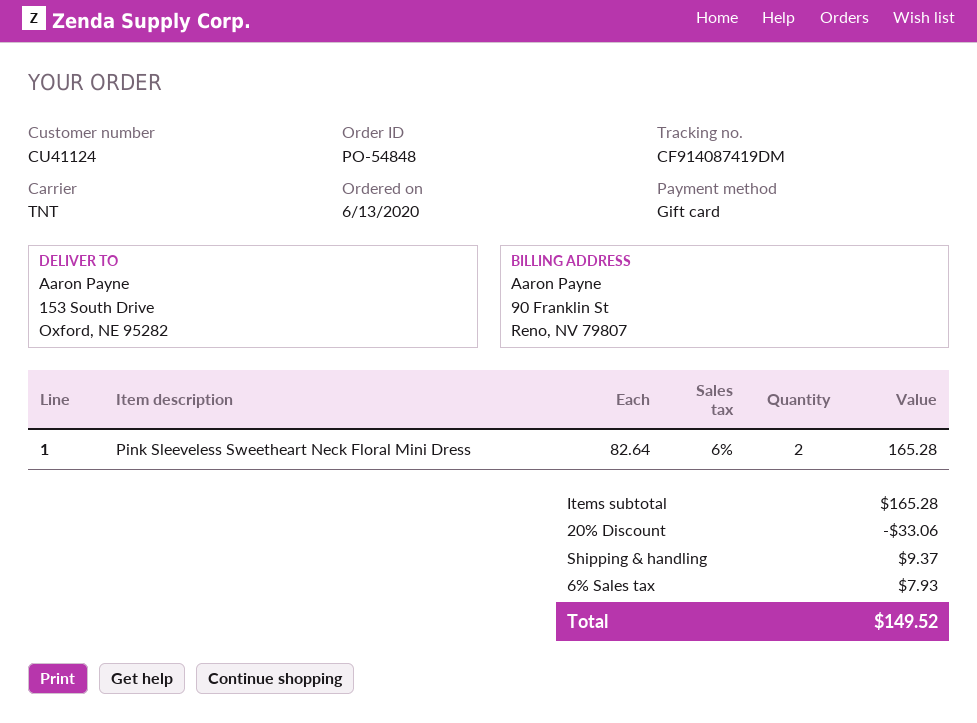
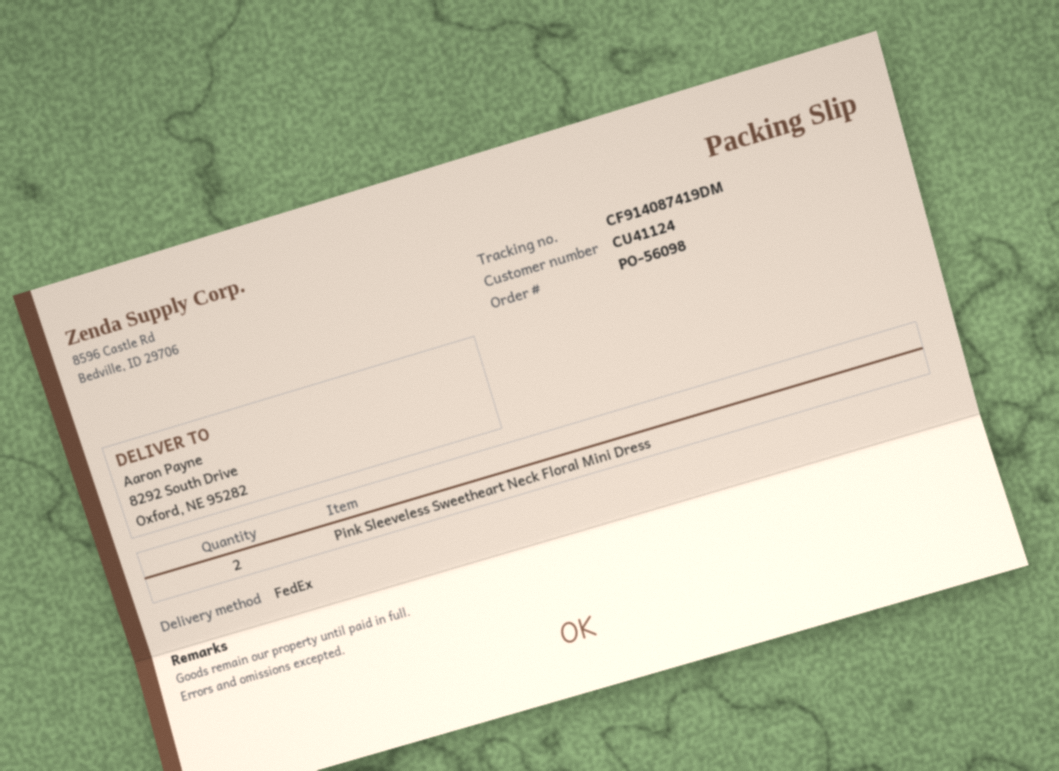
order number: PO-54848 -> PO-56098
shipping method: TNT -> FedEx
ship to: 153 South Drive, Oxford, NE 95282 -> 8292 South Drive, Oxford, NE 95282

